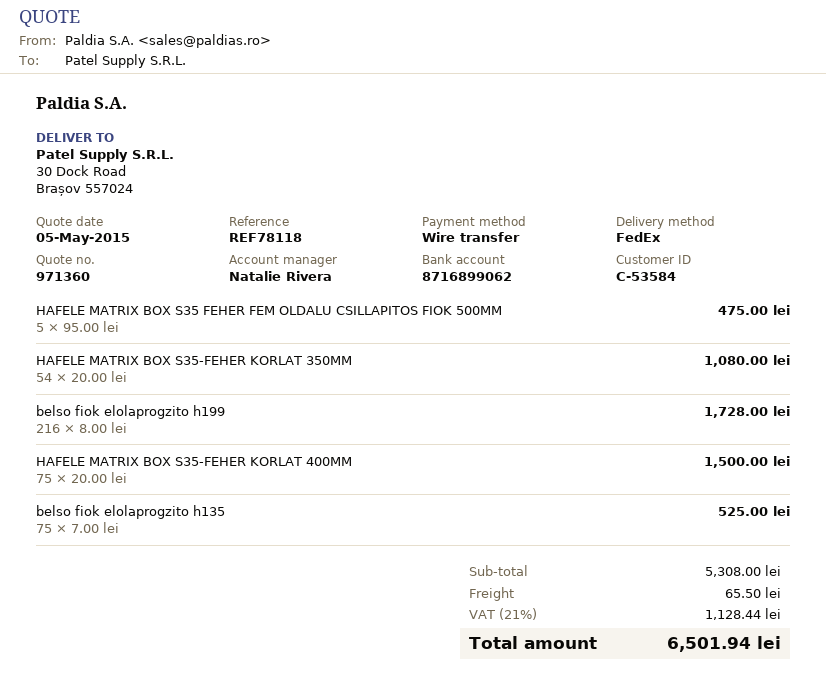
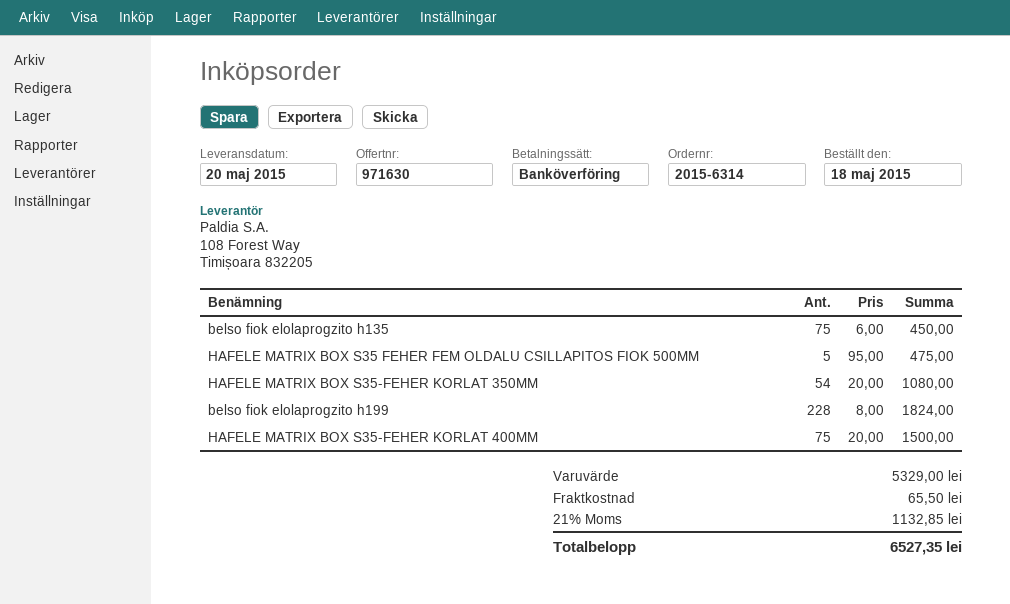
quote number: 971360 -> 971630
belso fiok elolaprogzito h199: 216 x 8.00 = 1728.00 -> 228 x 8.00 = 1824.00
belso fiok elolaprogzito h135: 75 x 7.00 = 525.00 -> 75 x 6.00 = 450.00
subtotal: 5308.00 -> 5329.00
tax: 21% = 1128.44 -> 21% = 1132.85
total: 6501.94 -> 6527.35

